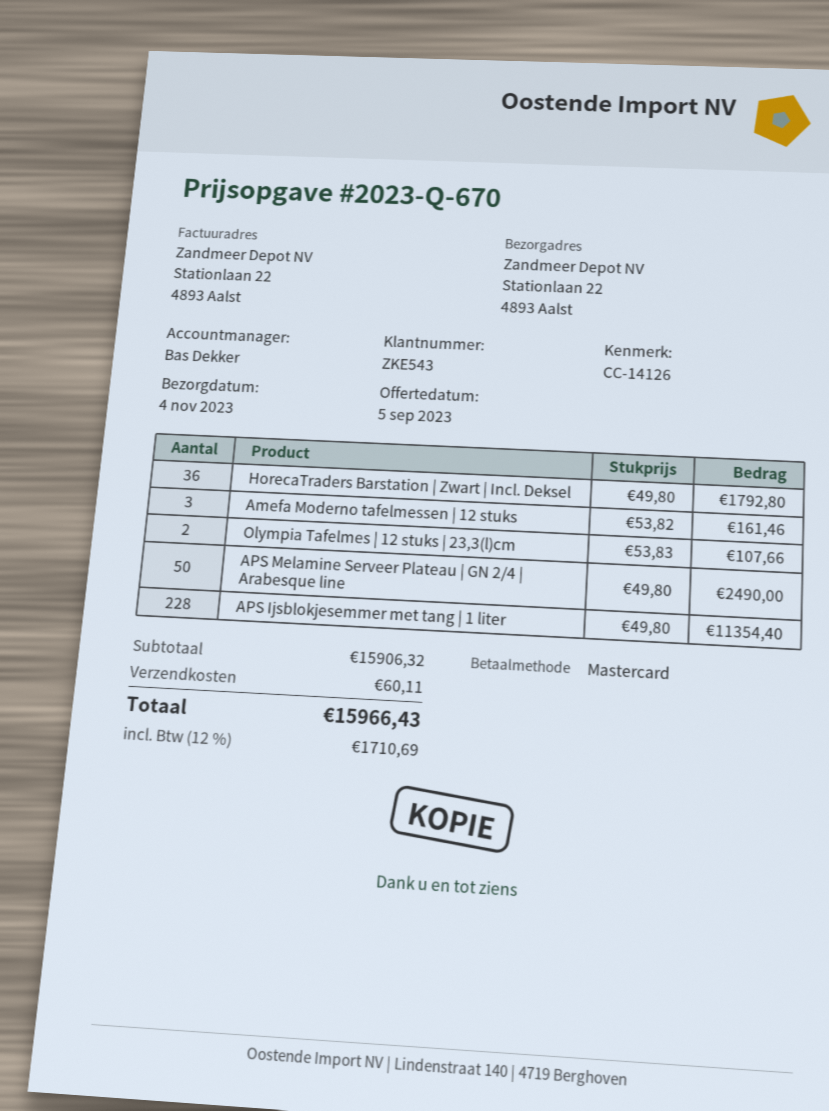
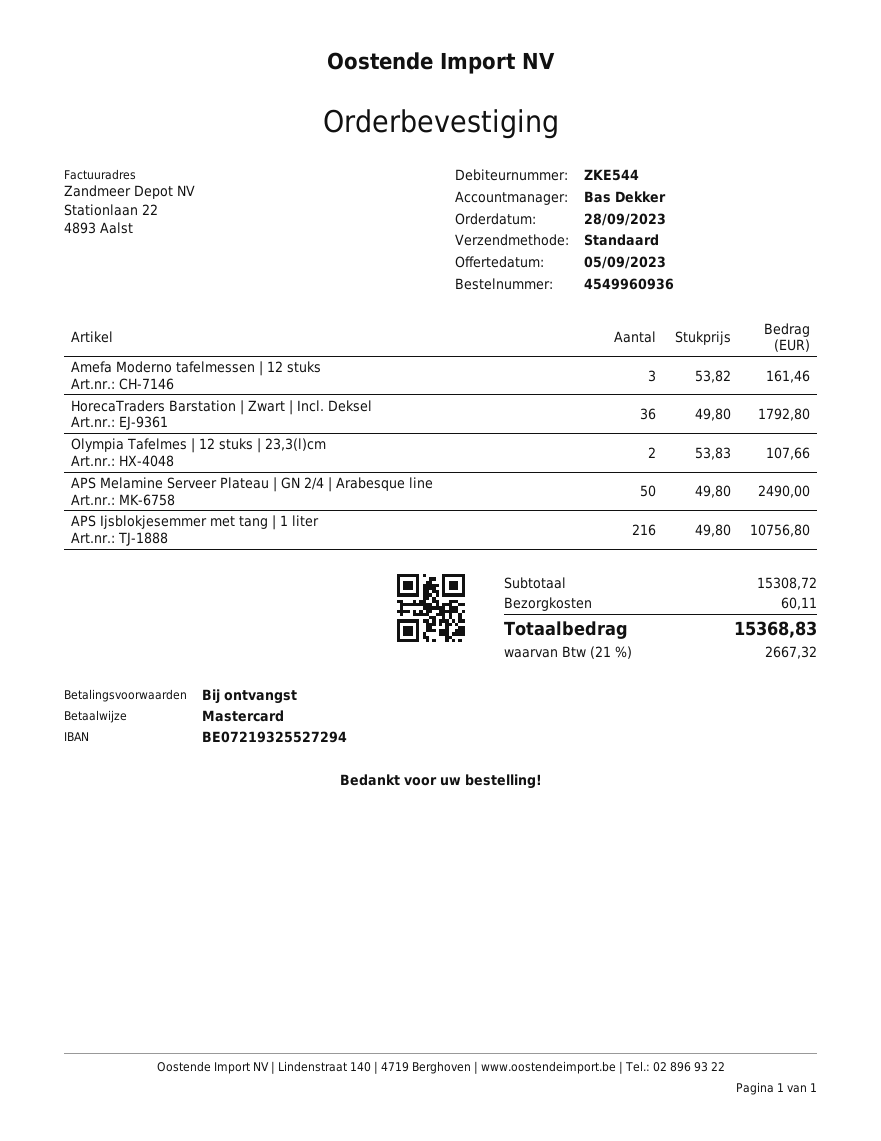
customer number: ZKE543 -> ZKE544
APS Ijsblokjesemmer met tang | 1 liter: 228 x 49.80 = 11354.40 -> 216 x 49.80 = 10756.80
subtotal: 15906.32 -> 15308.72
tax: 12% = 1710.69 -> 21% = 2667.32
total: 15966.43 -> 15368.83

